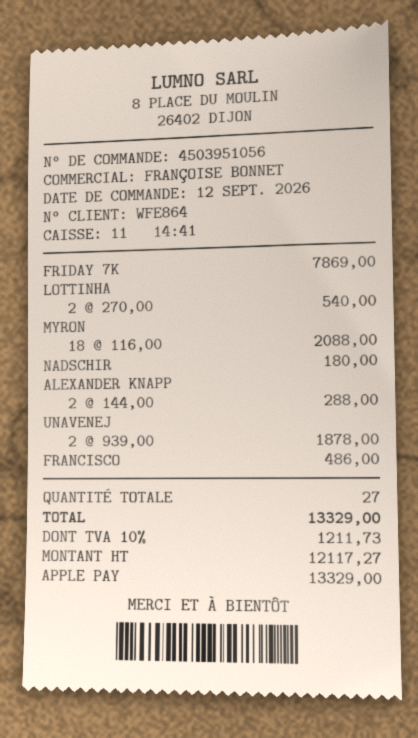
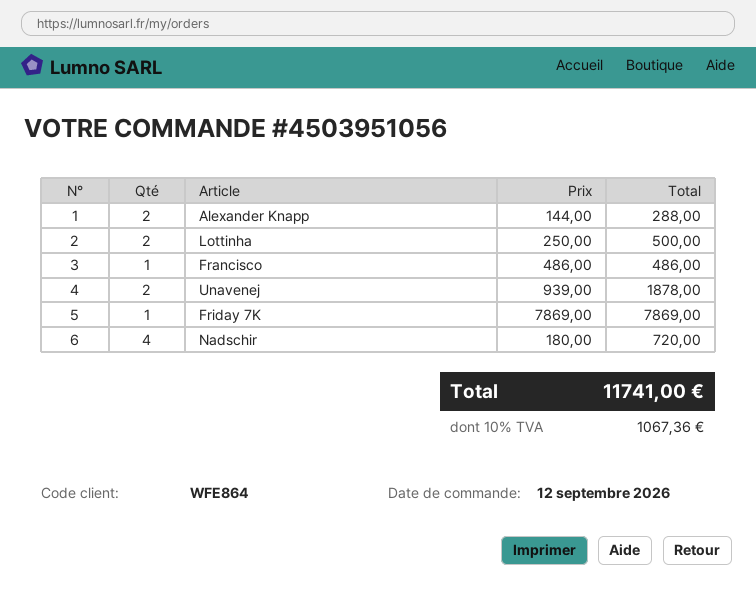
LOTTINHA: 2 x 270.00 = 540.00 -> 2 x 250.00 = 500.00
MYRON: 18 x 116.00 = 2088.00 -> none
NADSCHIR: 1 x 180.00 = 180.00 -> 4 x 180.00 = 720.00
tax: 10% = 1211.73 -> 10% = 1067.36
total: 13329.00 -> 11741.00

